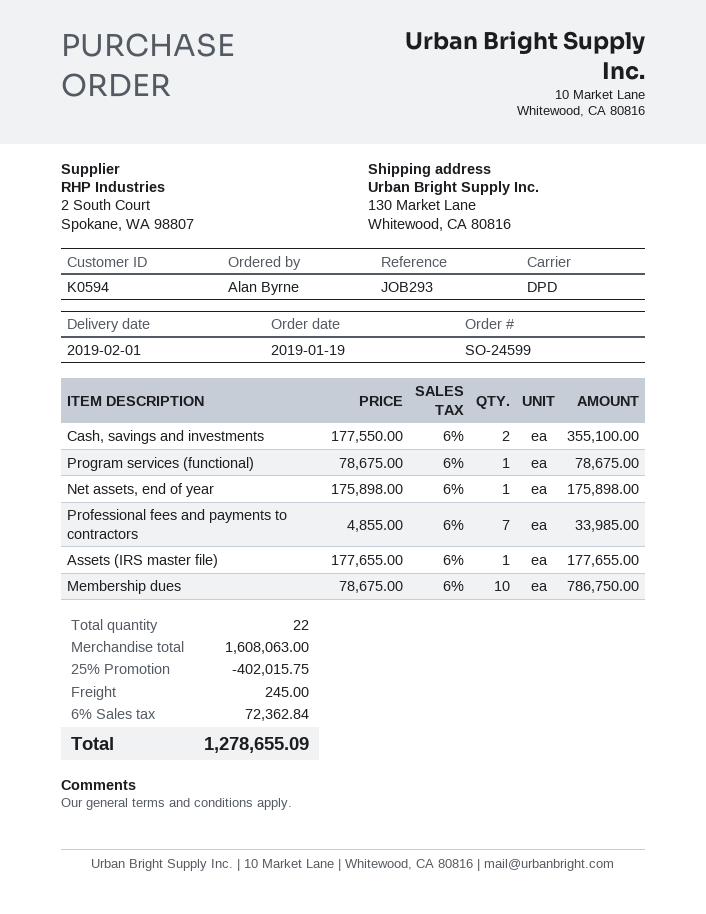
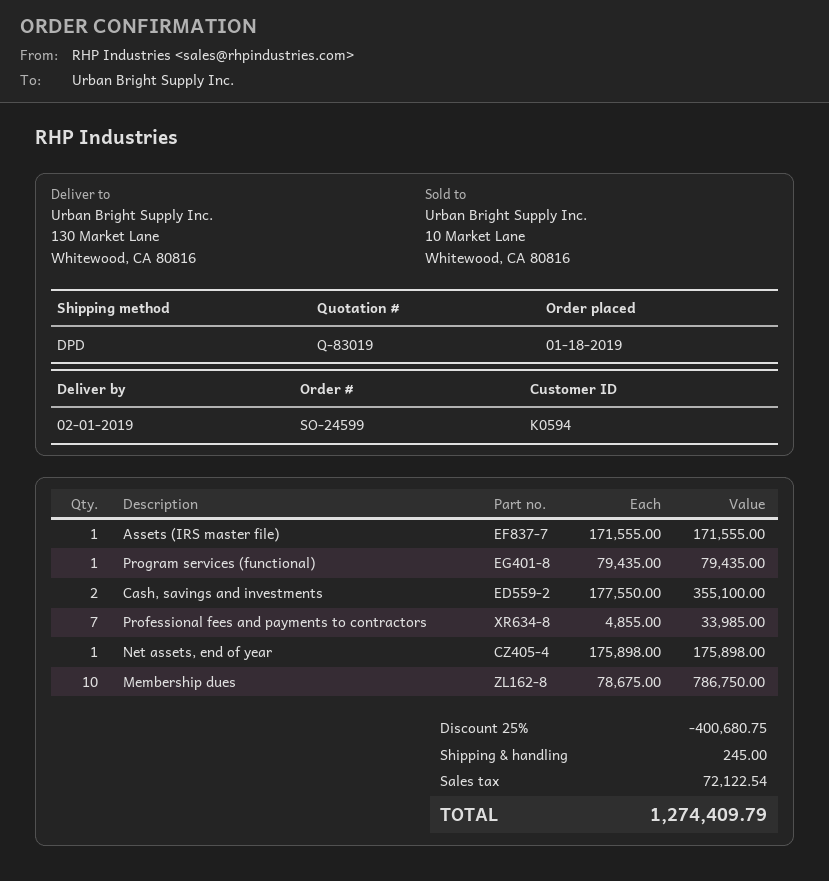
order date: 2019-01-19 -> 2019-01-18
Program services (functional): 1 x 78675.00 = 78675.00 -> 1 x 79435.00 = 79435.00
Assets (IRS master file): 1 x 177655.00 = 177655.00 -> 1 x 171555.00 = 171555.00
discount: 25% = 402015.75 -> 25% = 400680.75
tax: 72362.84 -> 72122.54
total: 1278655.09 -> 1274409.79

